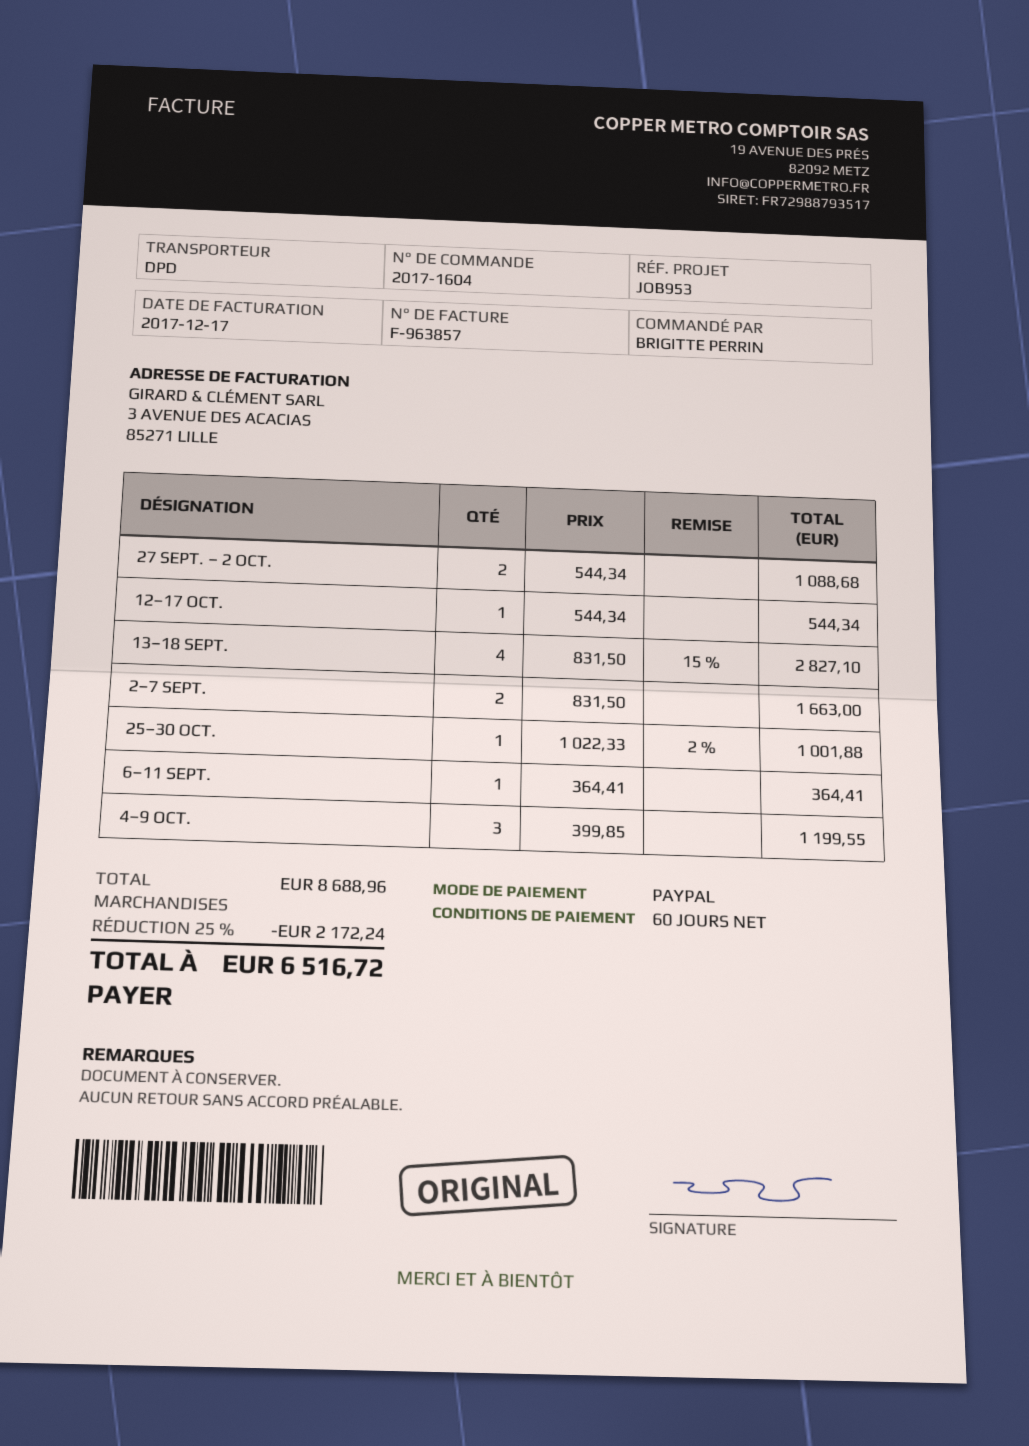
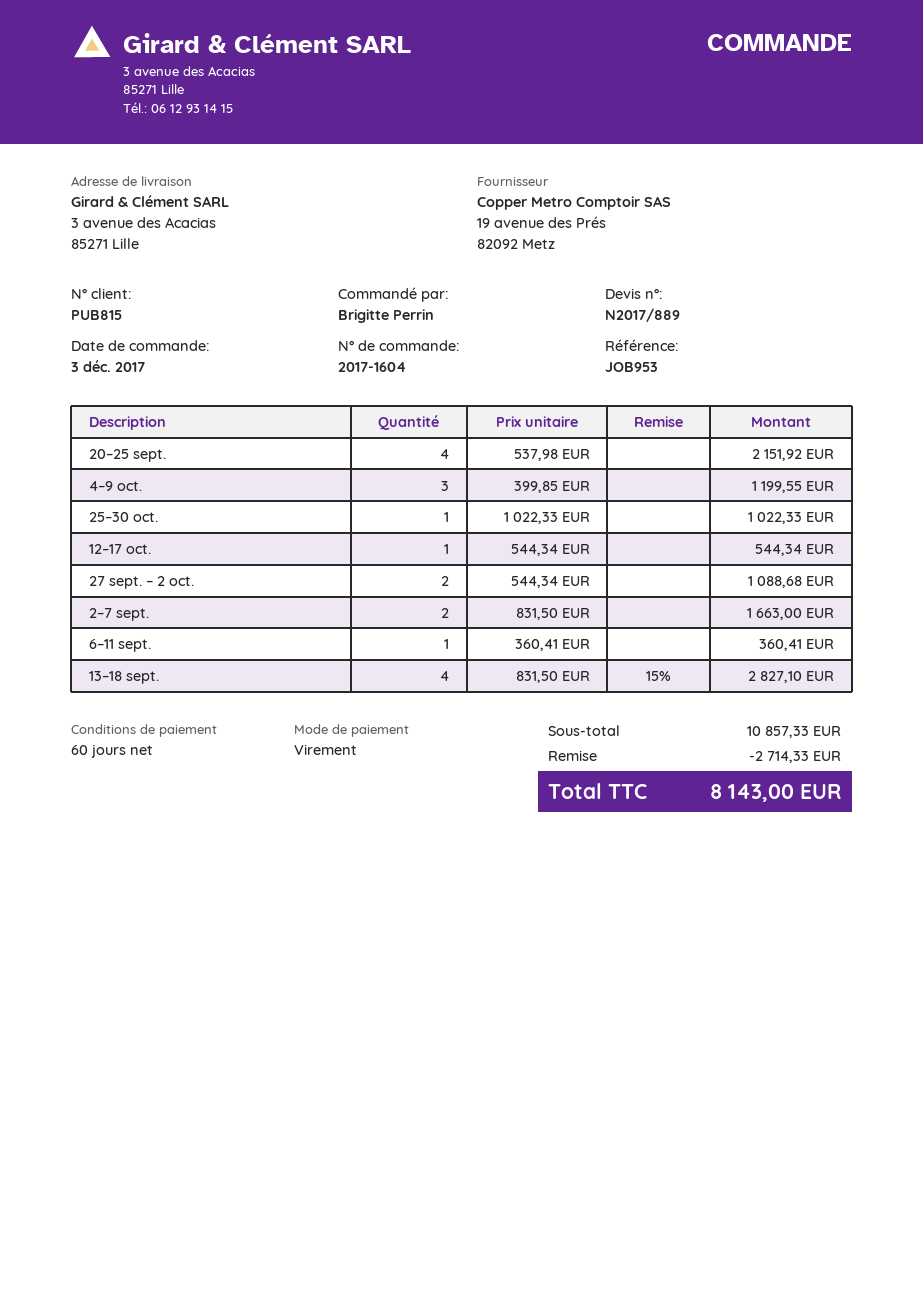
payment method: PayPal -> bank transfer
25–30 OCT.: 1 x 1022.33 - 2% = 1001.88 -> 1 x 1022.33 = 1022.33
6–11 SEPT.: 1 x 364.41 = 364.41 -> 1 x 360.41 = 360.41
20–25 sept.: none -> 4 x 537.98 = 2151.92
subtotal: 8688.96 -> 10857.33
discount: 2172.24 -> 2714.33
total: 6516.72 -> 8143.00

